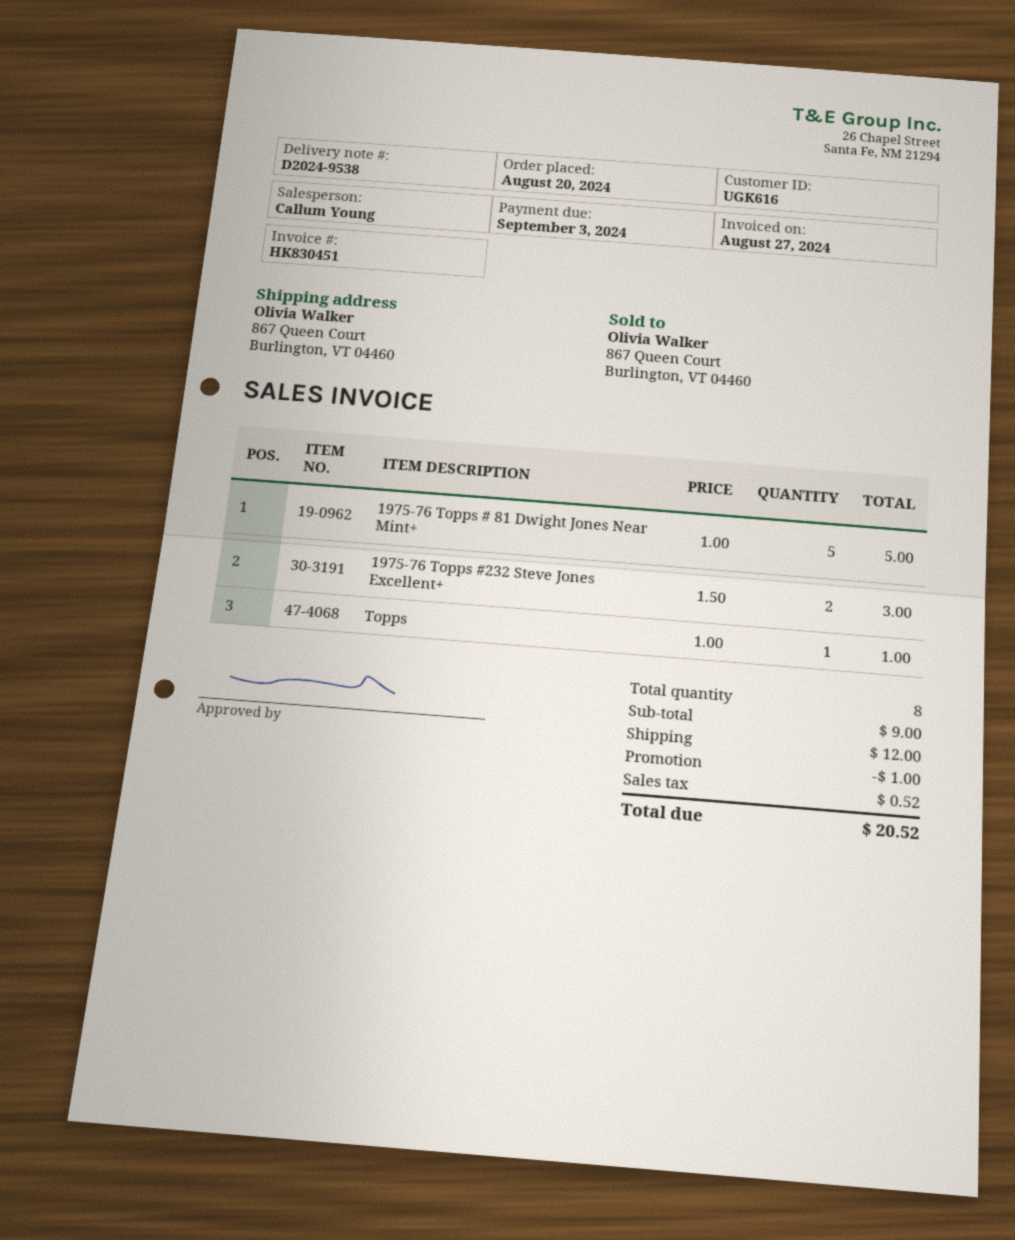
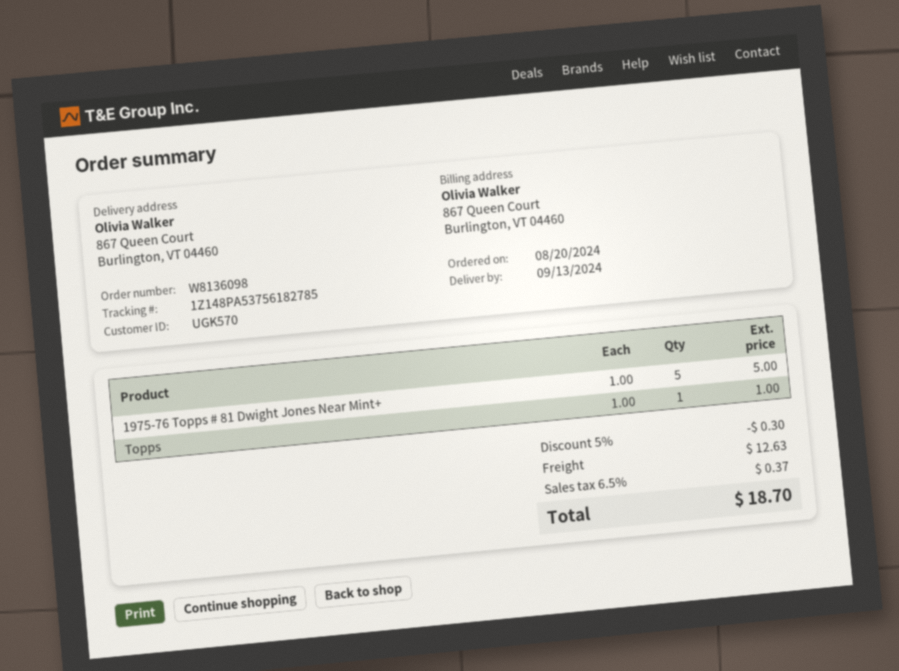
customer number: UGK616 -> UGK570
1975-76 Topps #232 Steve Jones Excellent+: 2 x 1.50 = 3.00 -> none
discount: 1.00 -> 0.30
shipping: 12.00 -> 12.63
tax: 0.52 -> 0.37
total: 20.52 -> 18.70

